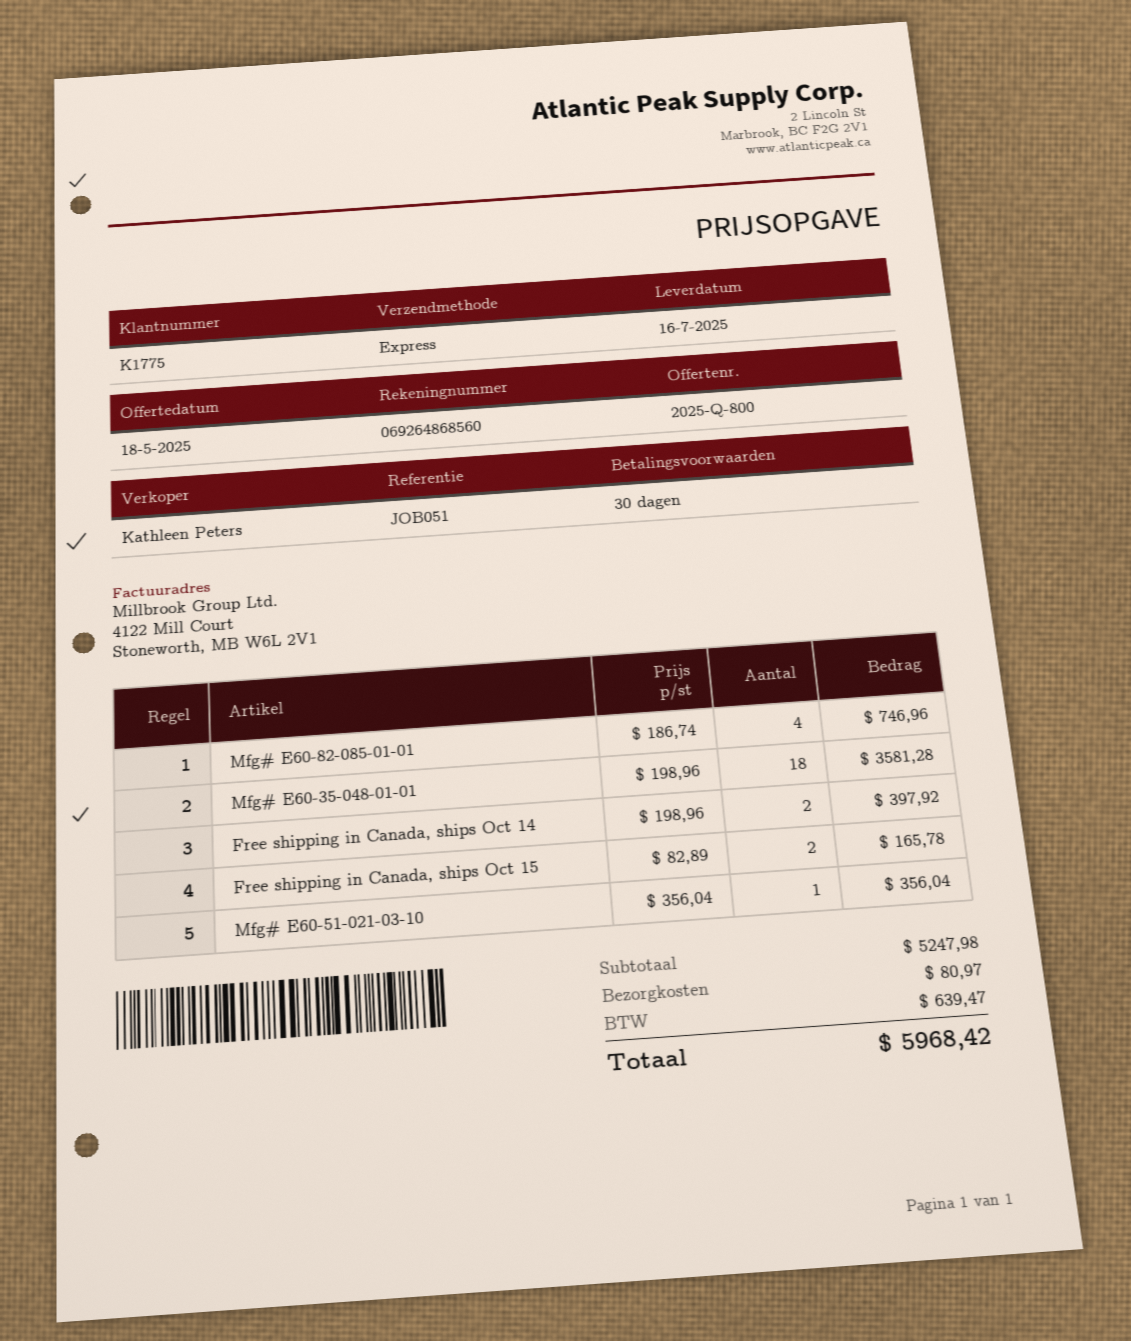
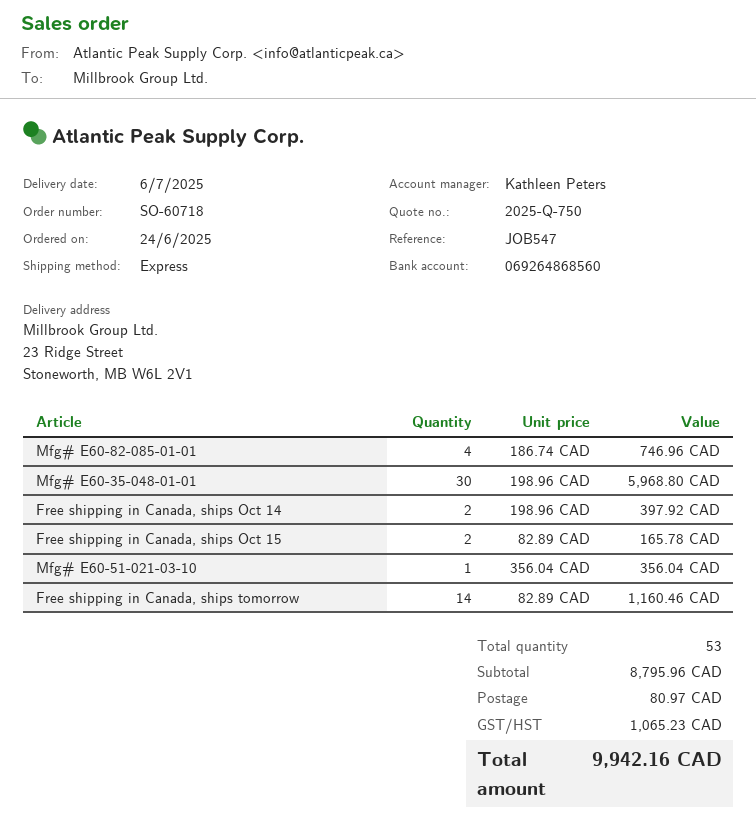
quote number: 2025-Q-800 -> 2025-Q-750
delivery date: 2025-07-16 -> 2025-07-06
reference: JOB051 -> JOB547
Mfg# E60-35-048-01-01: 18 x 198.96 = 3581.28 -> 30 x 198.96 = 5968.80
Free shipping in Canada, ships tomorrow: none -> 14 x 82.89 = 1160.46
subtotal: 5247.98 -> 8795.96
tax: 639.47 -> 1065.23
total: 5968.42 -> 9942.16

